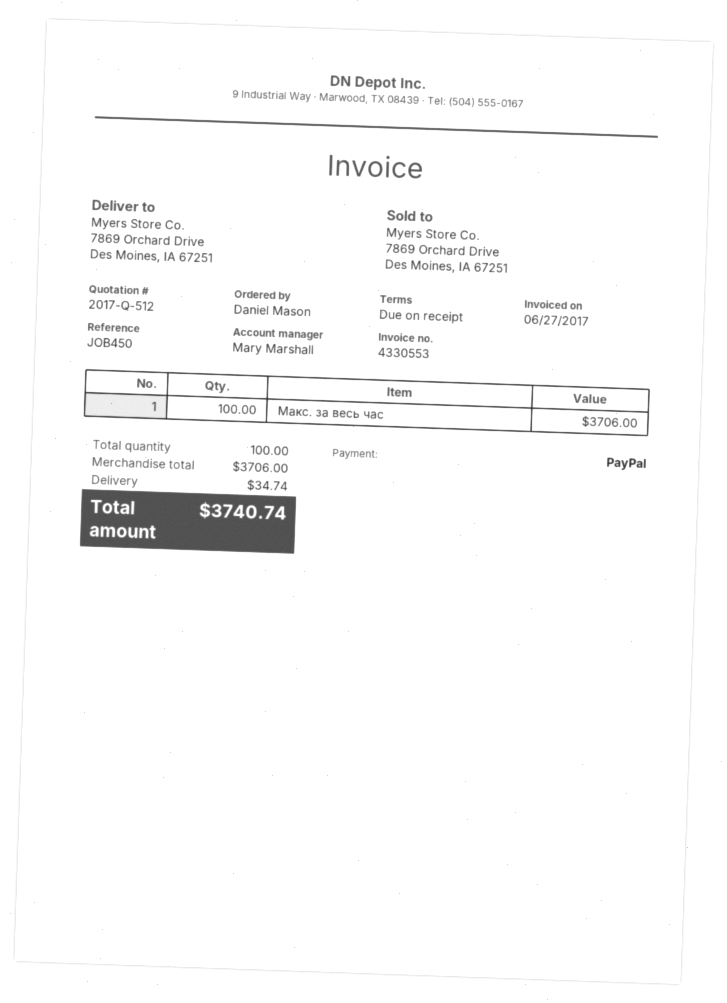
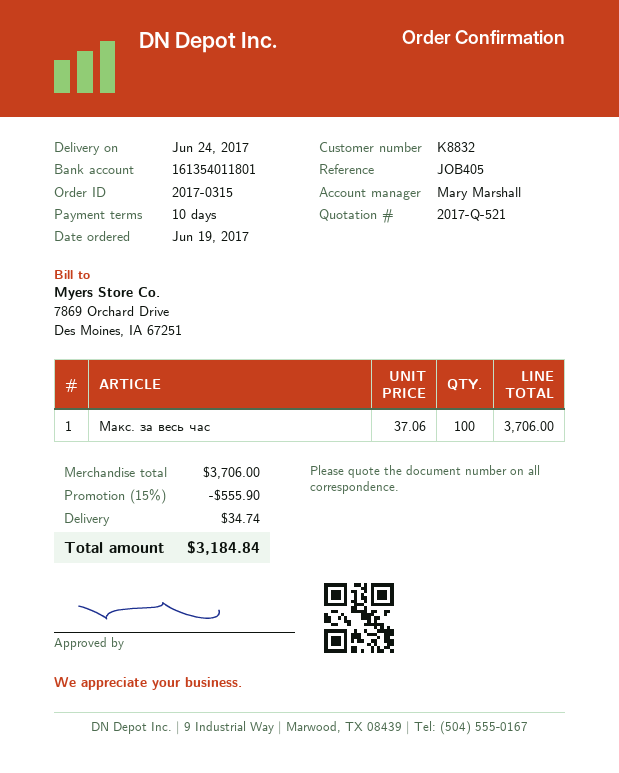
quote number: 2017-Q-512 -> 2017-Q-521
payment terms: on receipt -> 10 days
reference: JOB450 -> JOB405
discount: none -> 15% = 555.90
total: 3740.74 -> 3184.84

